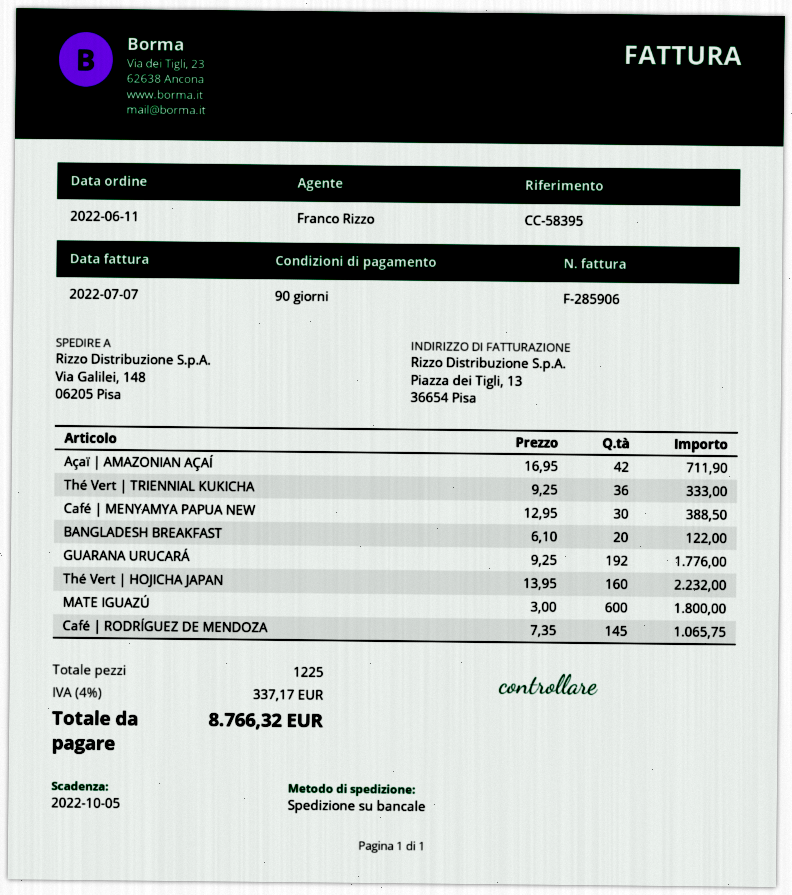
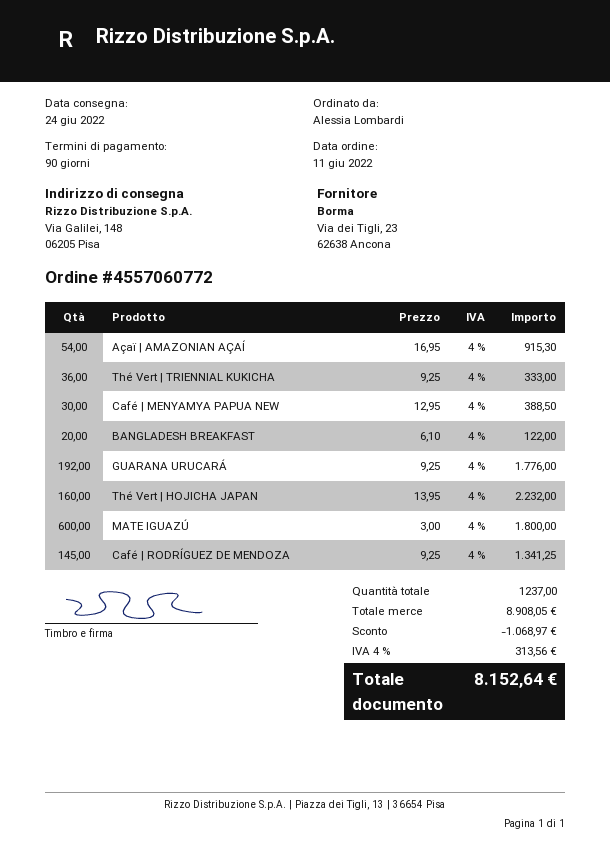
Açaï | AMAZONIAN AÇAÍ: 42 x 16.95 = 711.90 -> 54 x 16.95 = 915.30
Café | RODRÍGUEZ DE MENDOZA: 145 x 7.35 = 1065.75 -> 145 x 9.25 = 1341.25
total quantity: 1225 -> 1237
discount: none -> 1068.97
tax: 4% = 337.17 -> 4% = 313.56
total: 8766.32 -> 8152.64

